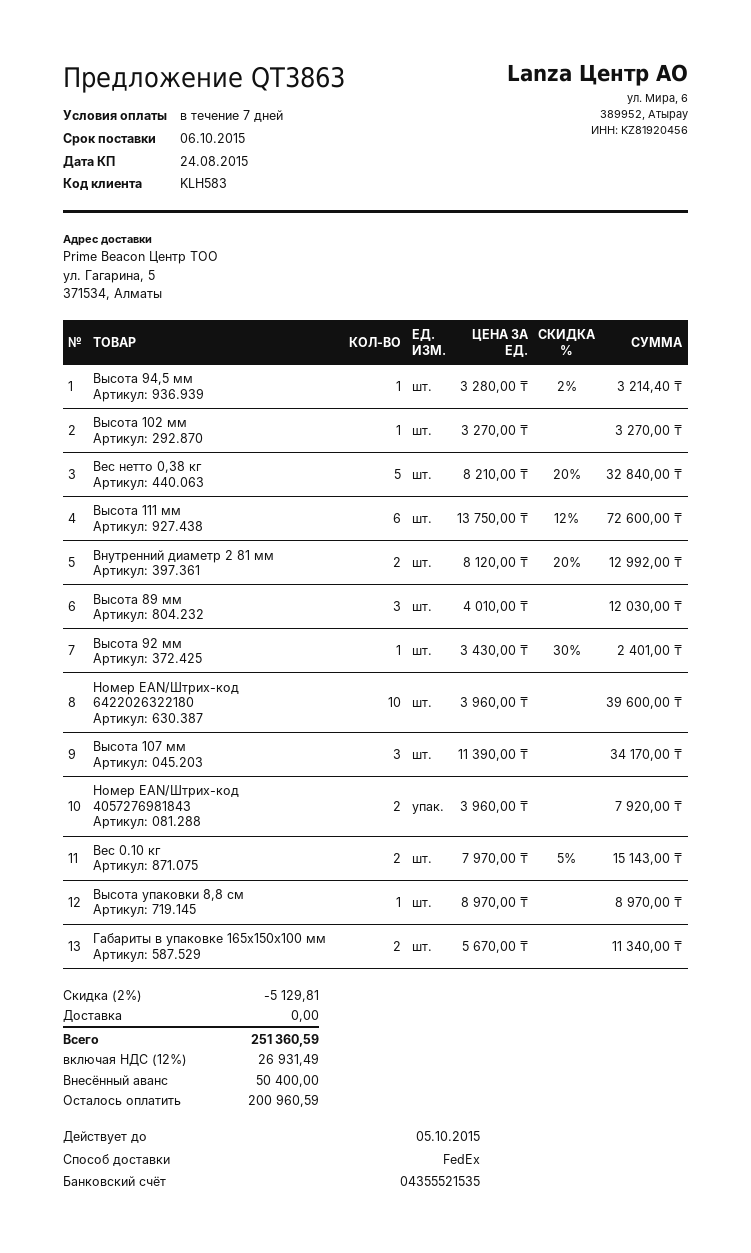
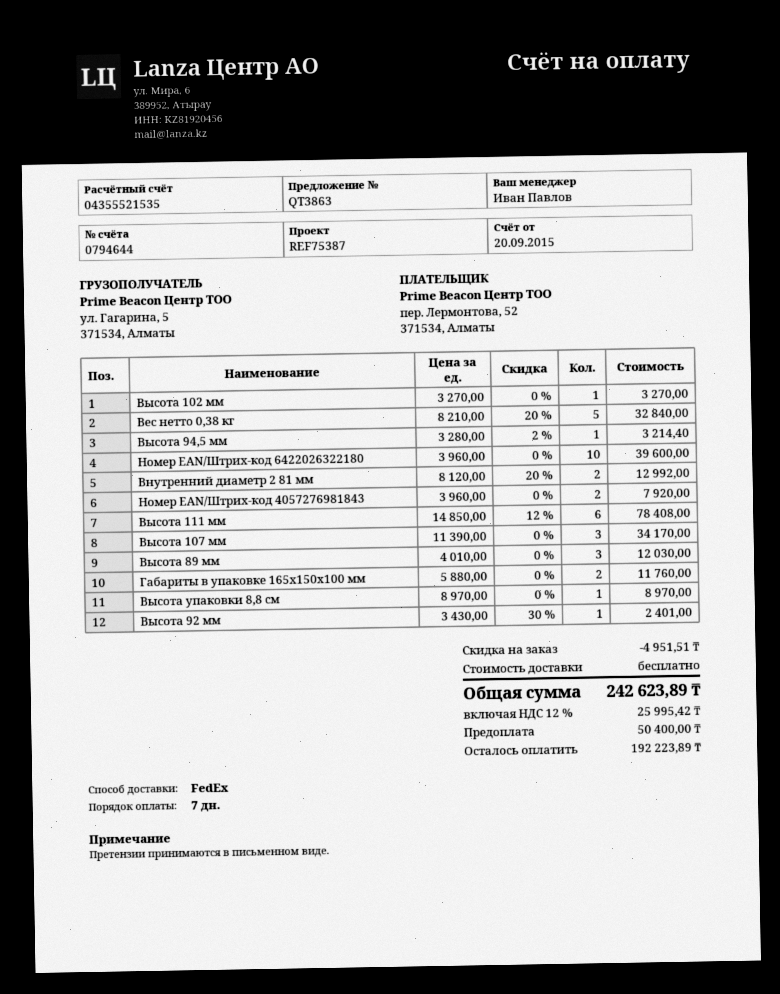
Высота 111 мм: 6 x 13750.00 - 12% = 72600.00 -> 6 x 14850.00 - 12% = 78408.00
Вес 0.10 кг: 2 x 7970.00 - 5% = 15143.00 -> none
Габариты в упаковке 165x150x100 мм: 2 x 5670.00 = 11340.00 -> 2 x 5880.00 = 11760.00
discount: 5129.81 -> 4951.51
tax: 12% = 26931.49 -> 12% = 25995.42
total: 251360.59 -> 242623.89
balance: 200960.59 -> 192223.89

